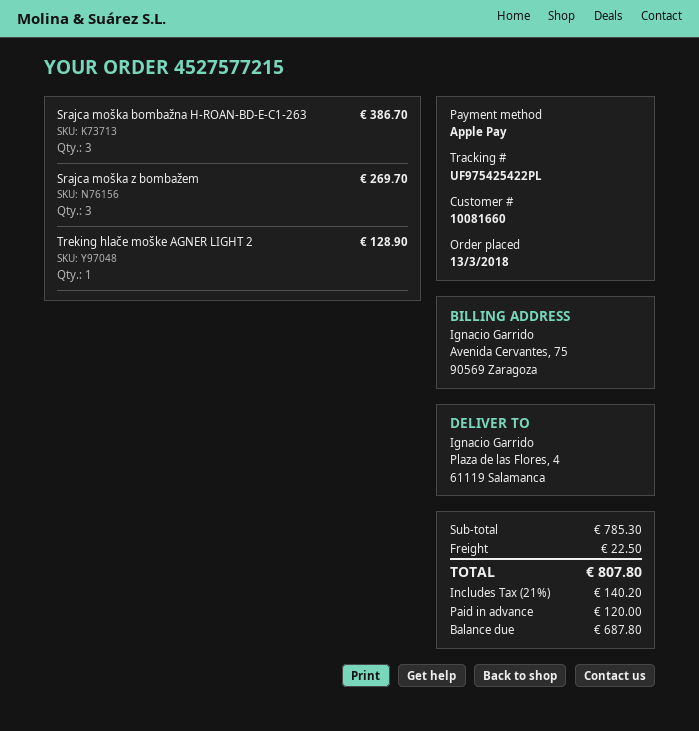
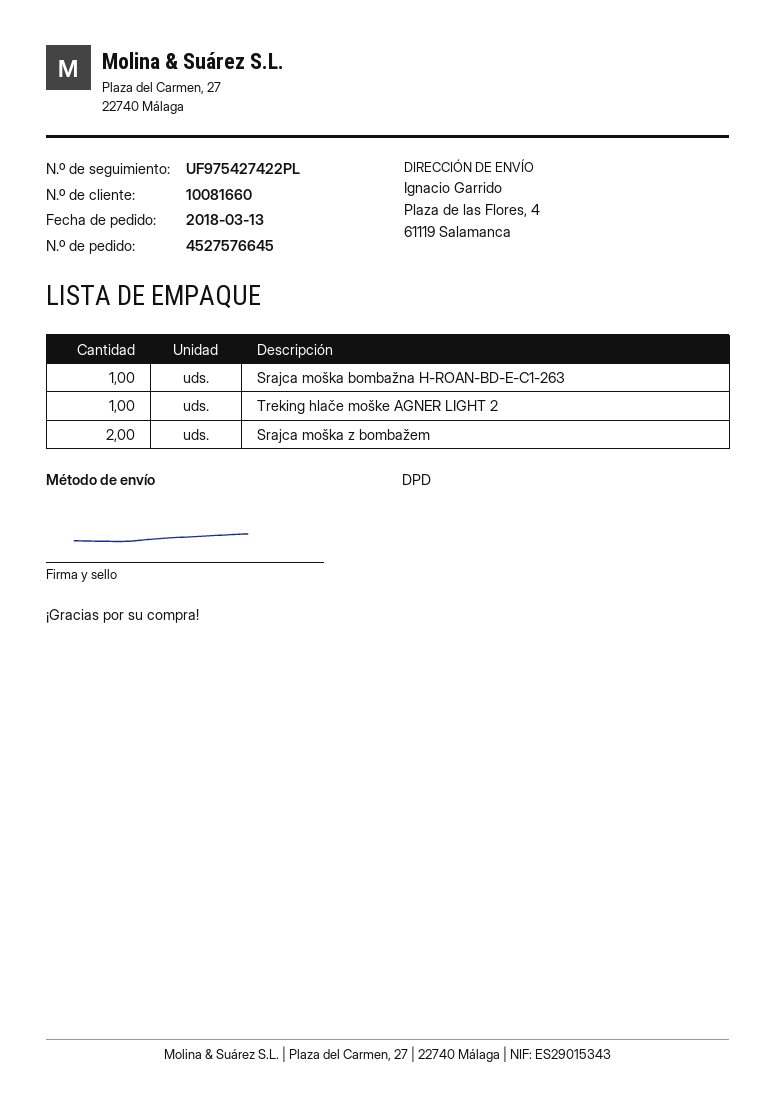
order number: 4527577215 -> 4527576645
tracking number: UF975425422PL -> UF975427422PL
Srajca moška bombažna H-ROAN-BD-E-C1-263: 3 -> 1
Srajca moška z bombažem: 3 -> 2

